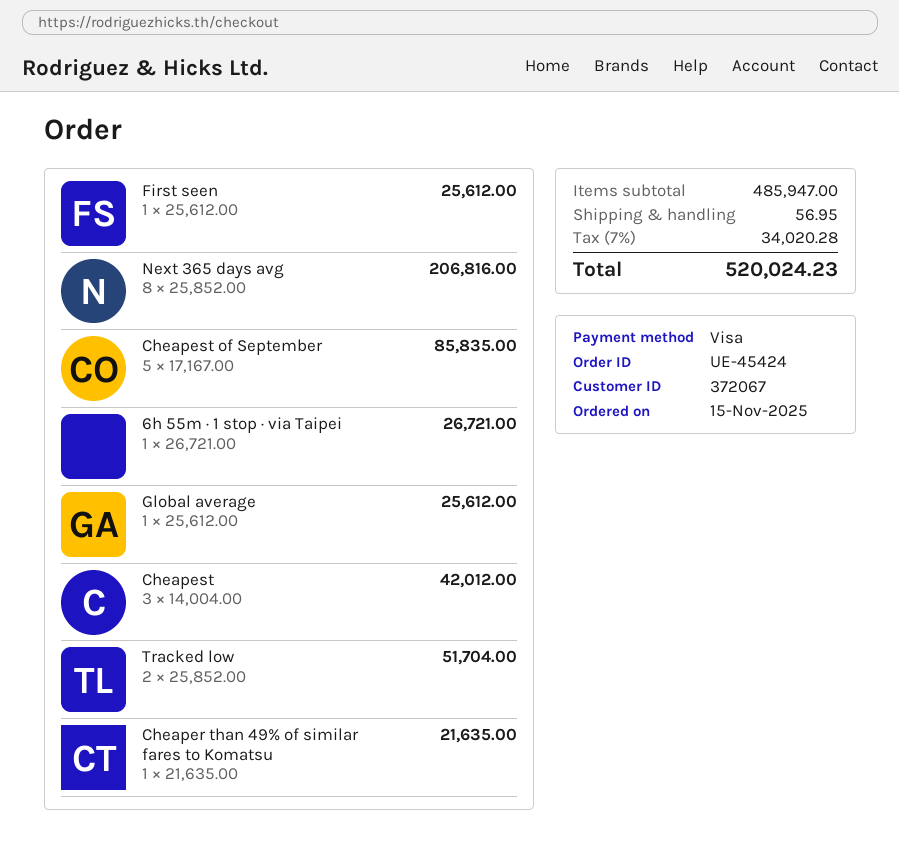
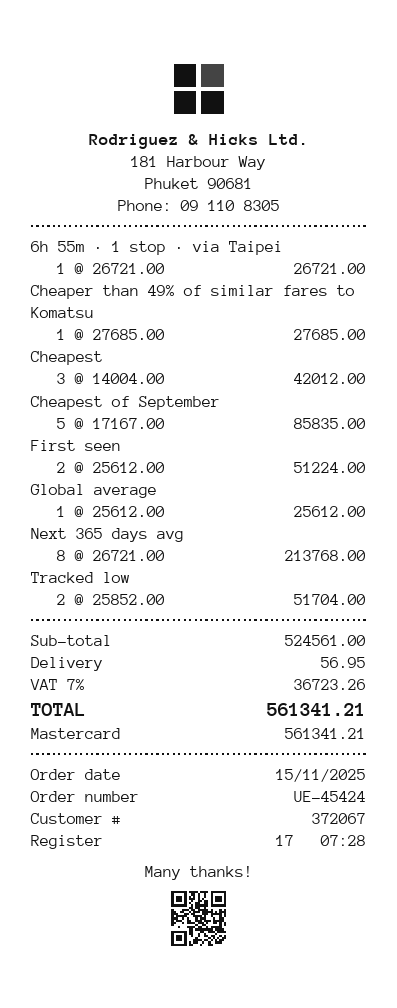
payment method: Visa -> Mastercard
First seen: 1 x 25612.00 = 25612.00 -> 2 x 25612.00 = 51224.00
Next 365 days avg: 8 x 25852.00 = 206816.00 -> 8 x 26721.00 = 213768.00
Cheaper than 49% of similar fares to Komatsu: 1 x 21635.00 = 21635.00 -> 1 x 27685.00 = 27685.00
subtotal: 485947.00 -> 524561.00
tax: 7% = 34020.28 -> 7% = 36723.26
total: 520024.23 -> 561341.21

